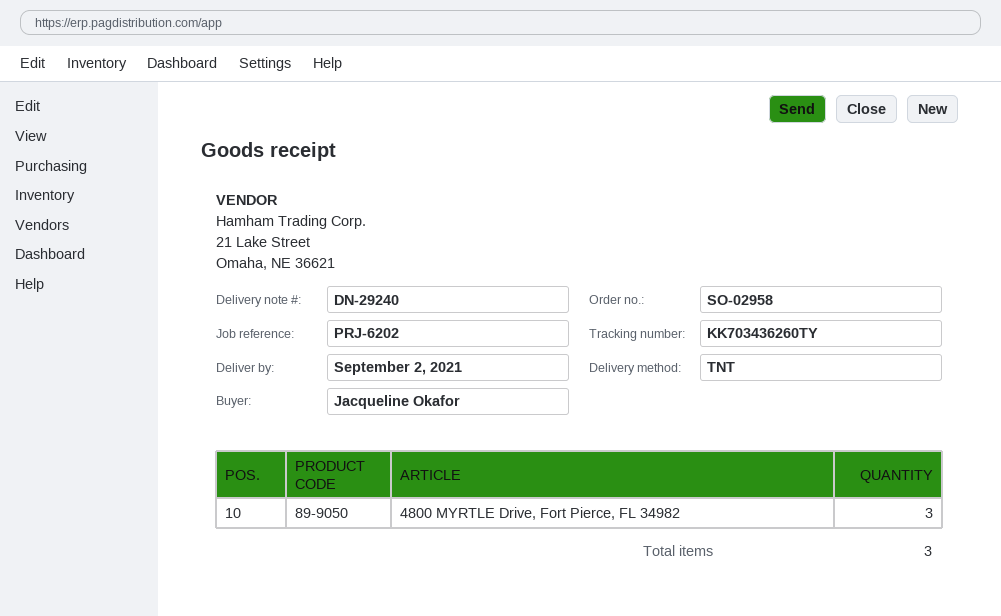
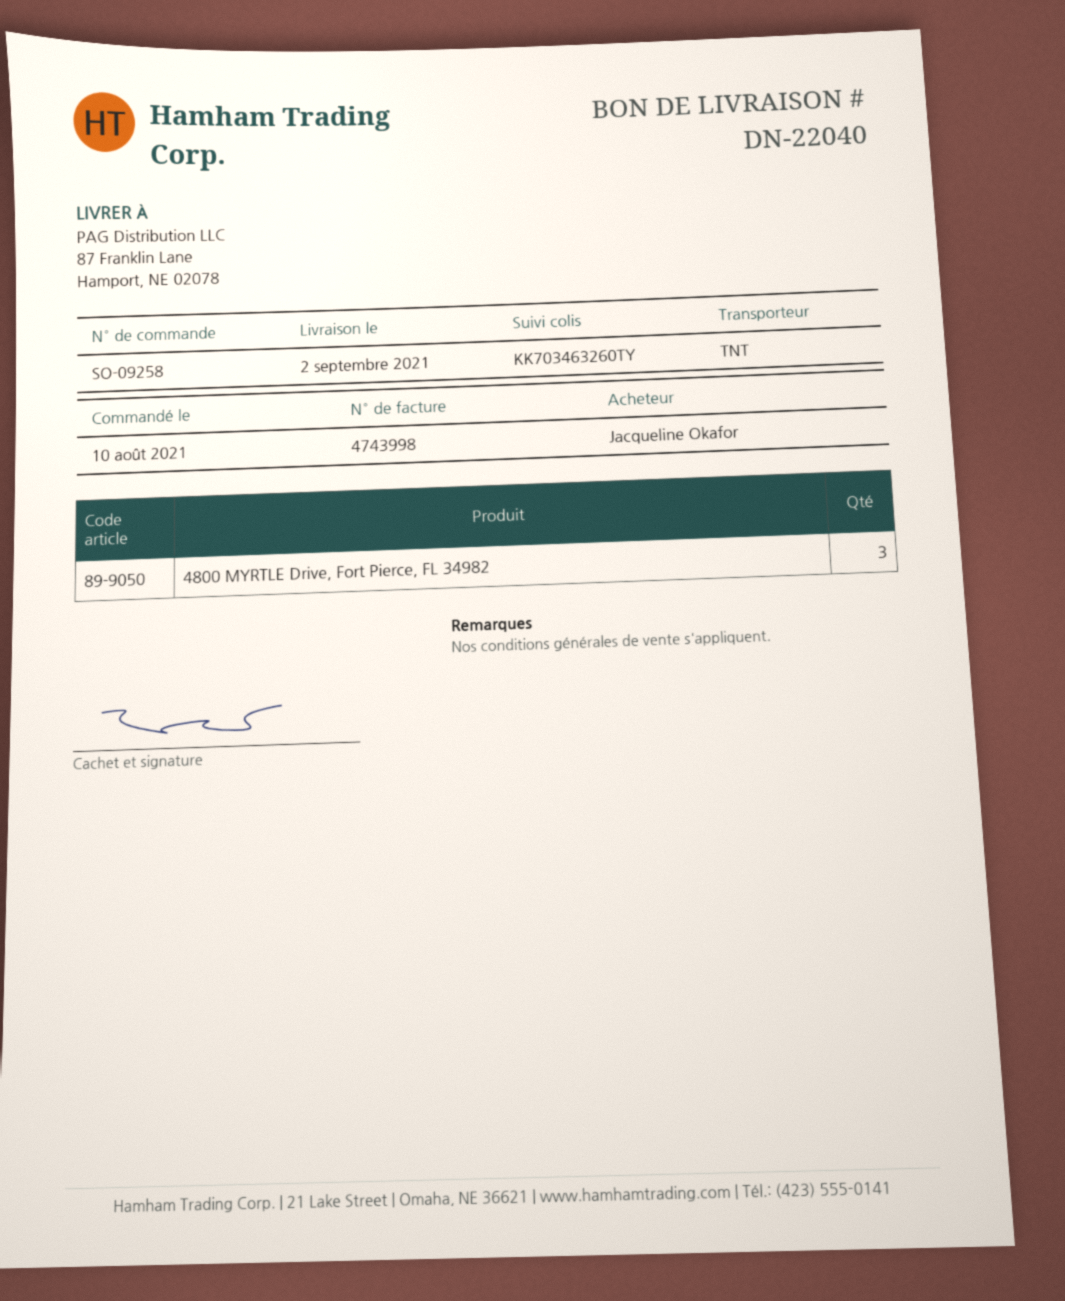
order number: SO-02958 -> SO-09258
delivery note number: DN-29240 -> DN-22040
tracking number: KK703436260TY -> KK703463260TY

